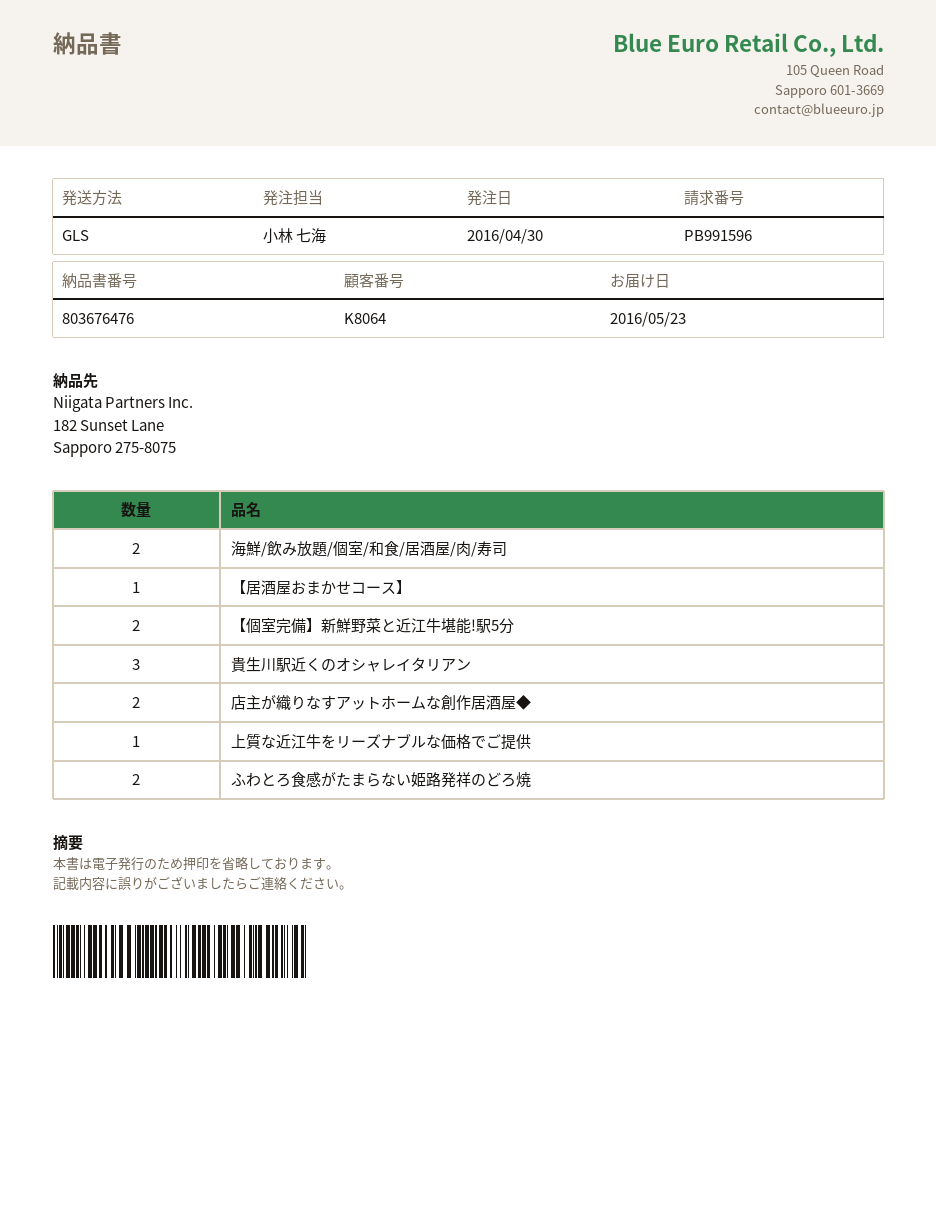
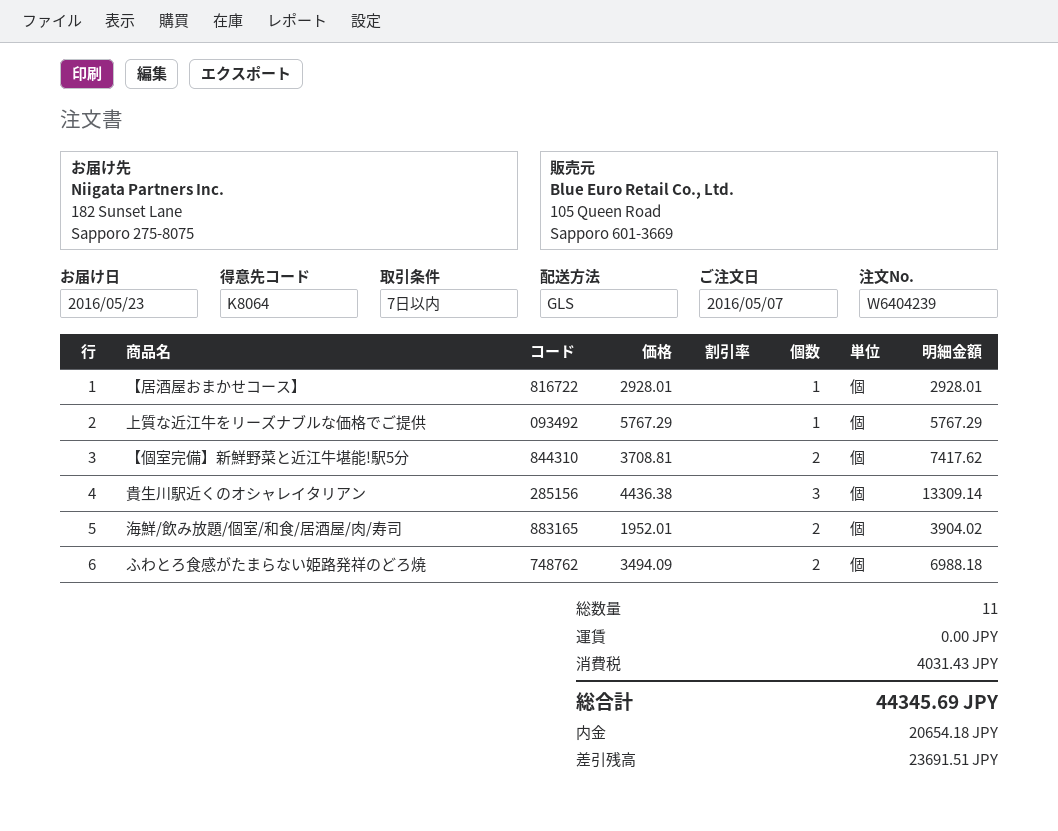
order date: 2016-04-30 -> 2016-05-07
店主が織りなすアットホームな創作居酒屋◆: 2 -> none

